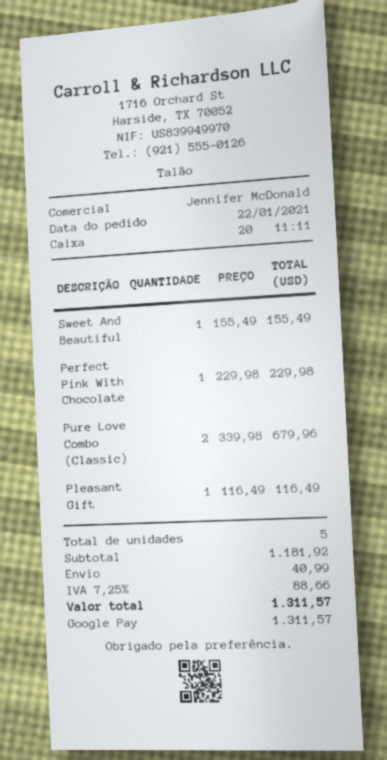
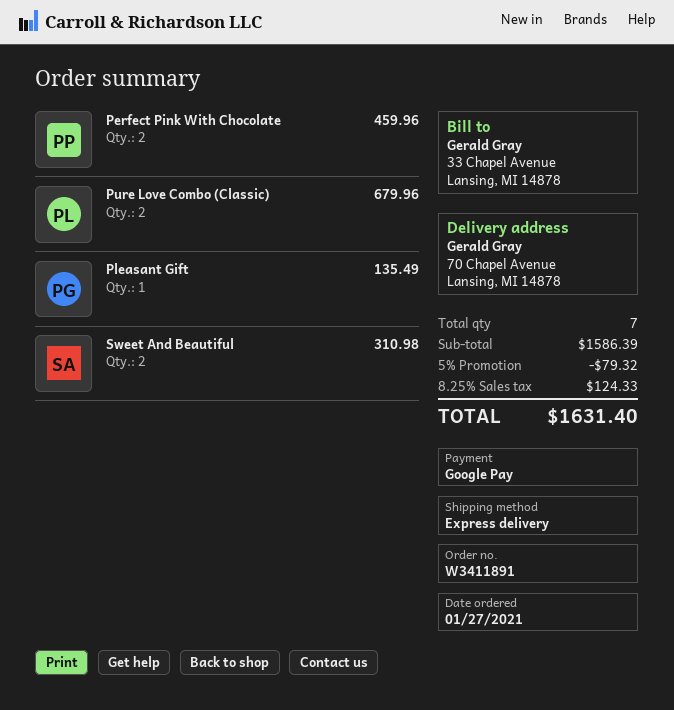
order date: 2021-01-22 -> 2021-01-27
Sweet And Beautiful: 1 for 155.49 -> 2 for 310.98
Perfect Pink With Chocolate: 1 for 229.98 -> 2 for 459.96
Pleasant Gift: 1 for 116.49 -> 1 for 135.49
total quantity: 5 -> 7
subtotal: 1181.92 -> 1586.39
discount: none -> 5% = 79.32
shipping: 40.99 -> none
tax: 7.25% = 88.66 -> 8.25% = 124.33
total: 1311.57 -> 1631.40

